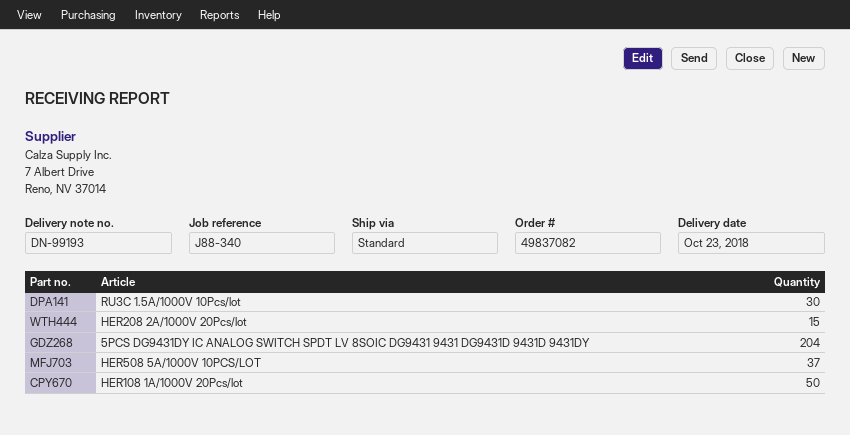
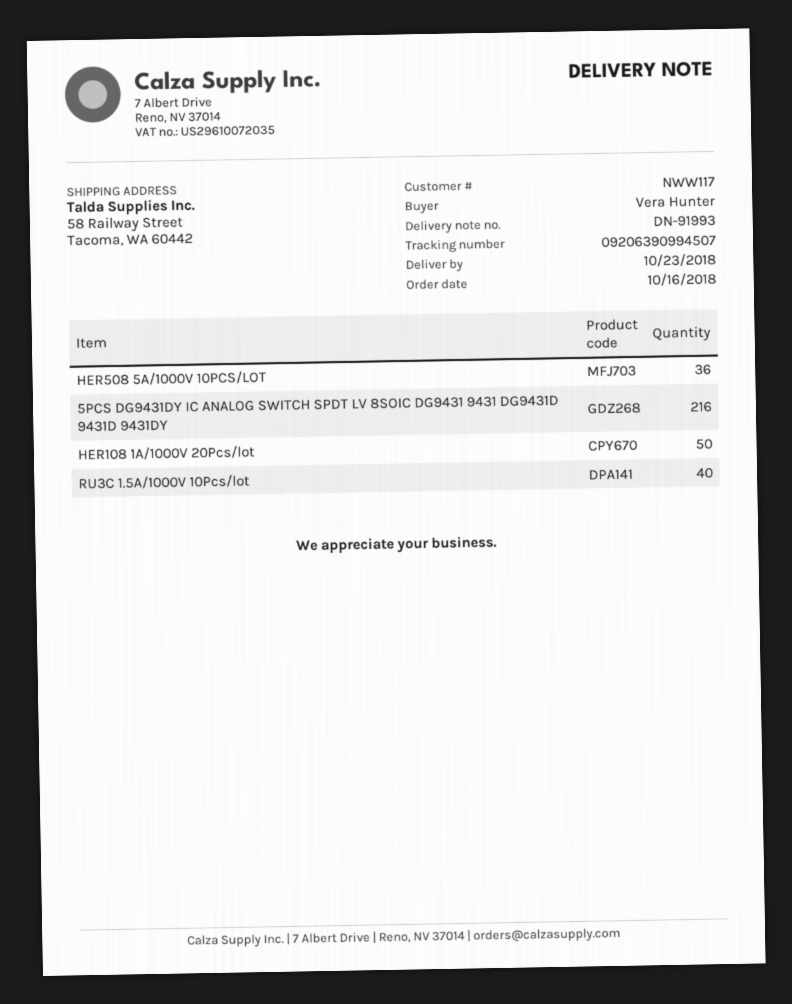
delivery note number: DN-99193 -> DN-91993
RU3C 1.5A/1000V 10Pcs/lot: 30 -> 40
HER208 2A/1000V 20Pcs/lot: 15 -> none
5PCS DG9431DY IC ANALOG SWITCH SPDT LV 8SOIC DG9431 9431 DG9431D 9431D 9431DY: 204 -> 216
HER508 5A/1000V 10PCS/LOT: 37 -> 36

